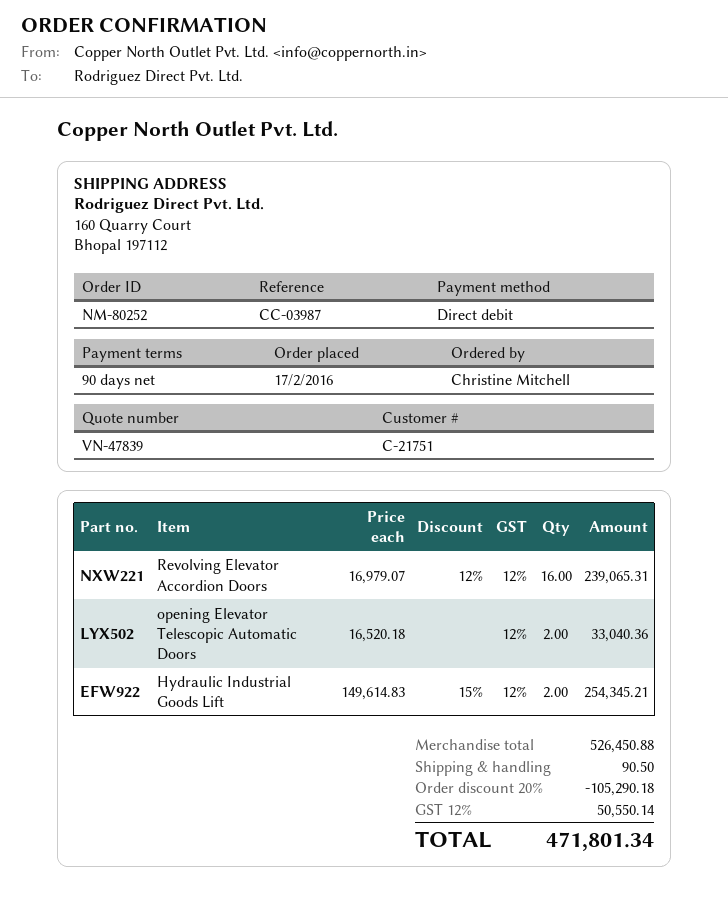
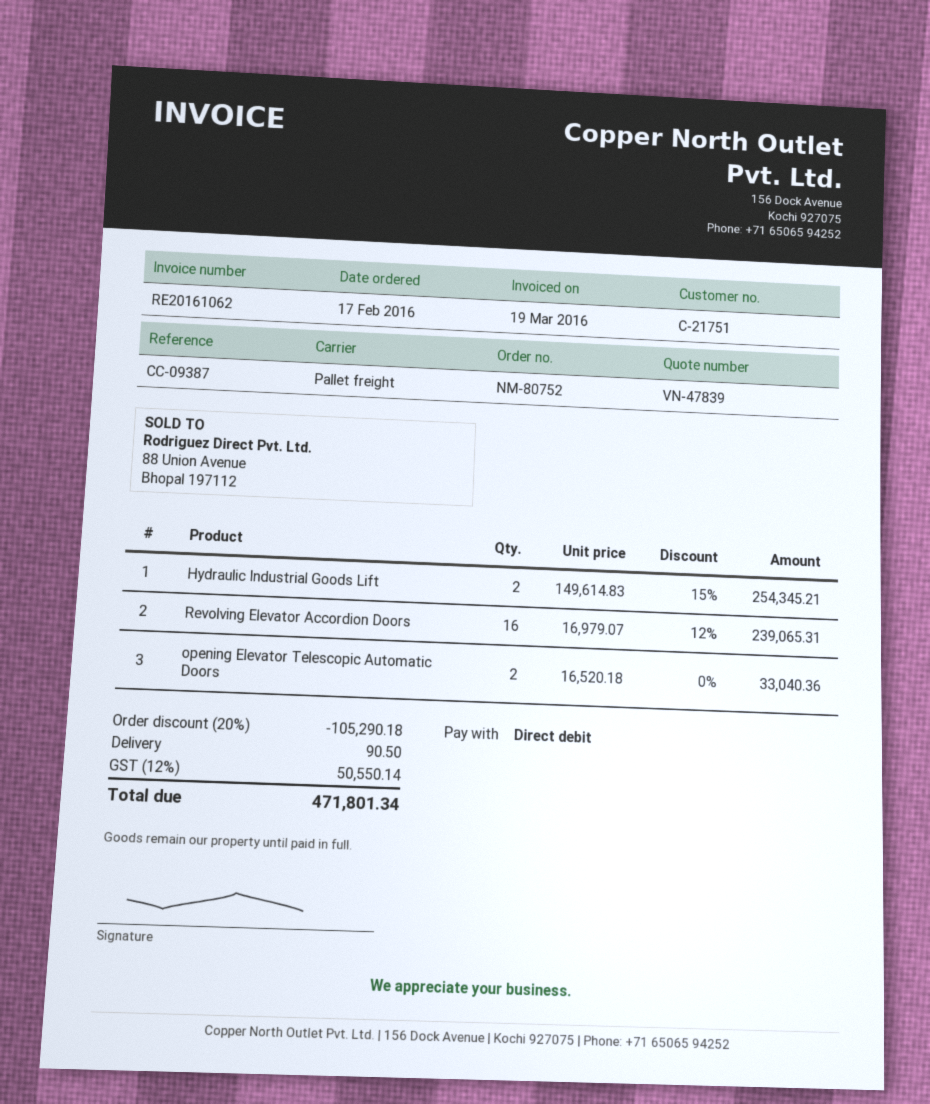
order number: NM-80252 -> NM-80752
reference: CC-03987 -> CC-09387

